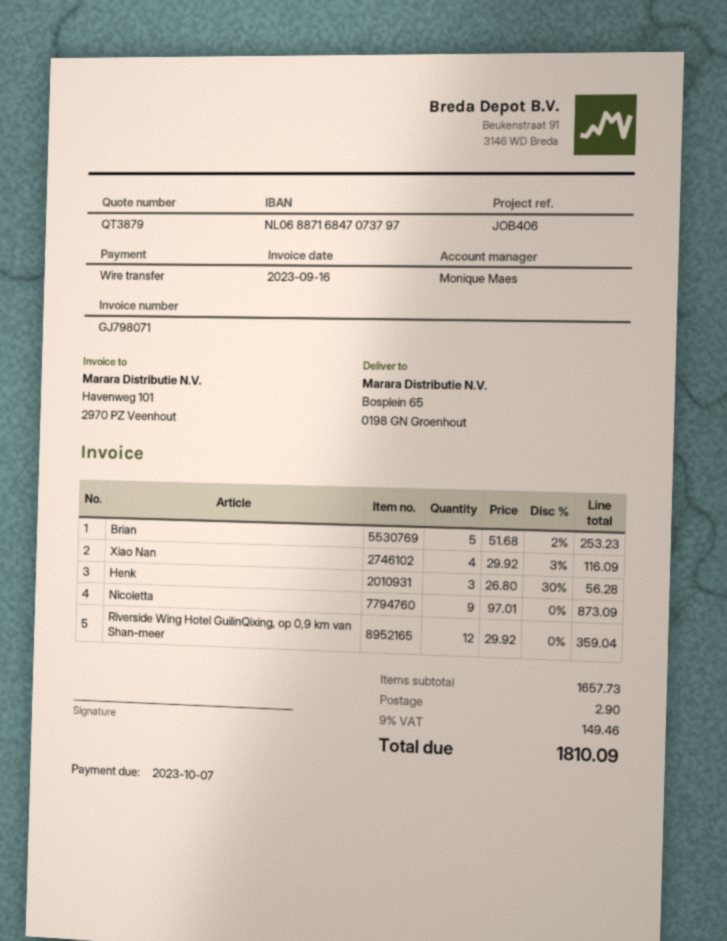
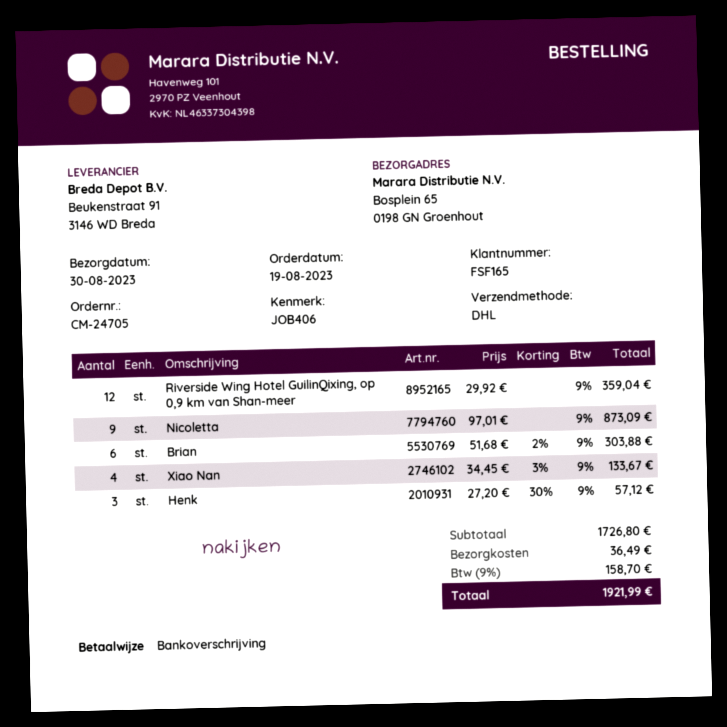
Brian: 5 x 51.68 - 2% = 253.23 -> 6 x 51.68 - 2% = 303.88
Xiao Nan: 4 x 29.92 - 3% = 116.09 -> 4 x 34.45 - 3% = 133.67
Henk: 3 x 26.80 - 30% = 56.28 -> 3 x 27.20 - 30% = 57.12
subtotal: 1657.73 -> 1726.80
shipping: 2.90 -> 36.49
tax: 9% = 149.46 -> 9% = 158.70
total: 1810.09 -> 1921.99

